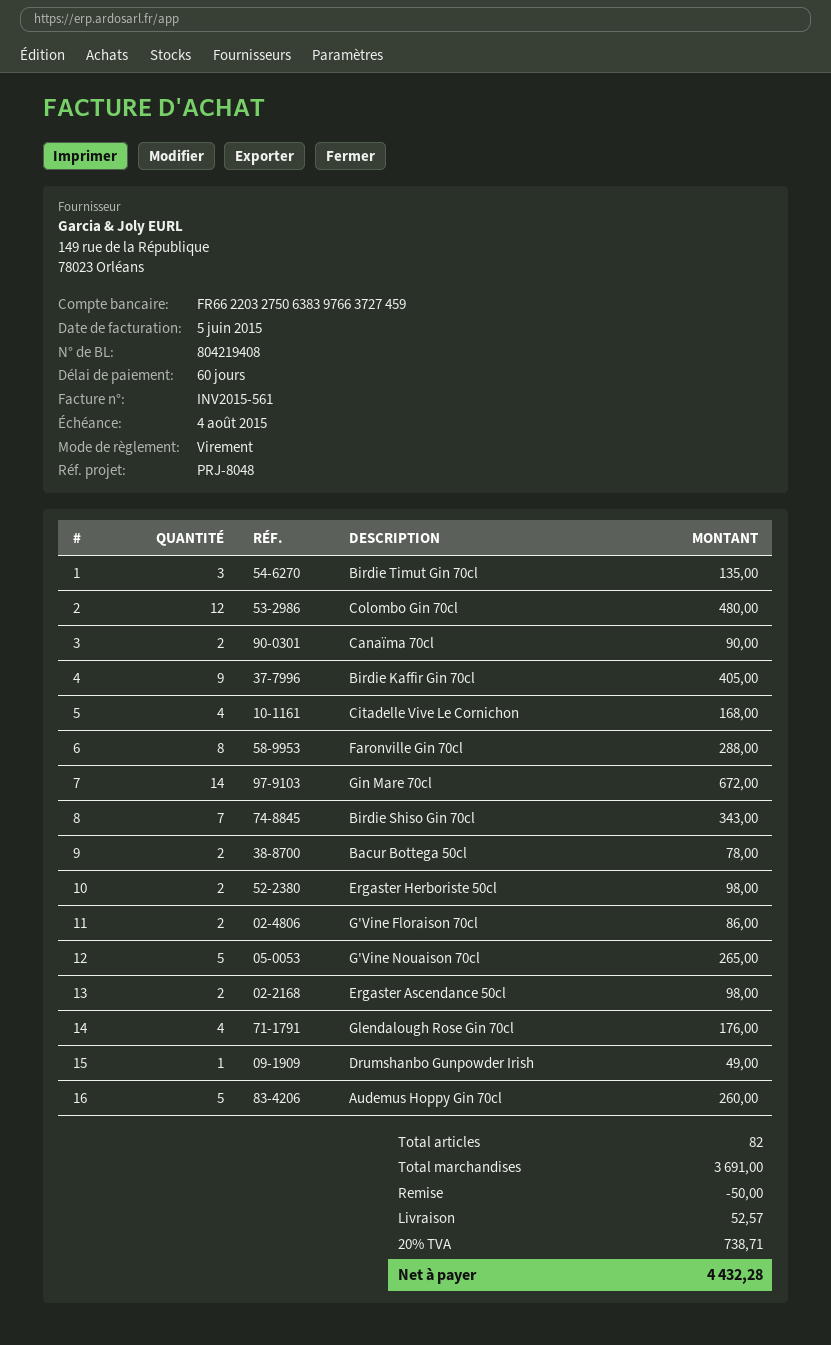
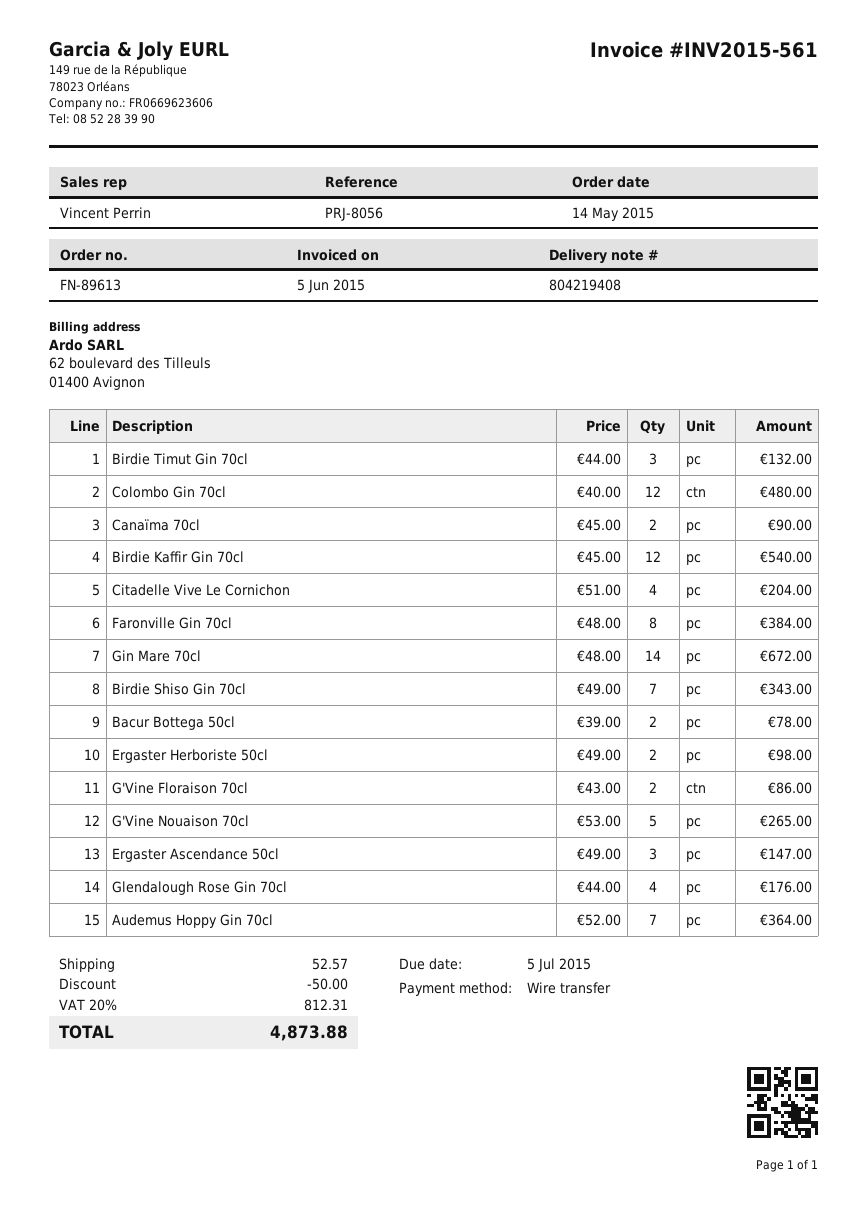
due date: 2015-08-04 -> 2015-07-05
reference: PRJ-8048 -> PRJ-8056
Birdie Timut Gin 70cl: 3 for 135.00 -> 3 for 132.00
Birdie Kaffir Gin 70cl: 9 for 405.00 -> 12 for 540.00
Citadelle Vive Le Cornichon: 4 for 168.00 -> 4 for 204.00
Faronville Gin 70cl: 8 for 288.00 -> 8 for 384.00
Ergaster Ascendance 50cl: 2 for 98.00 -> 3 for 147.00
Drumshanbo Gunpowder Irish: 1 for 49.00 -> none
Audemus Hoppy Gin 70cl: 5 for 260.00 -> 7 for 364.00
tax: 20% = 738.71 -> 20% = 812.31
total: 4432.28 -> 4873.88

